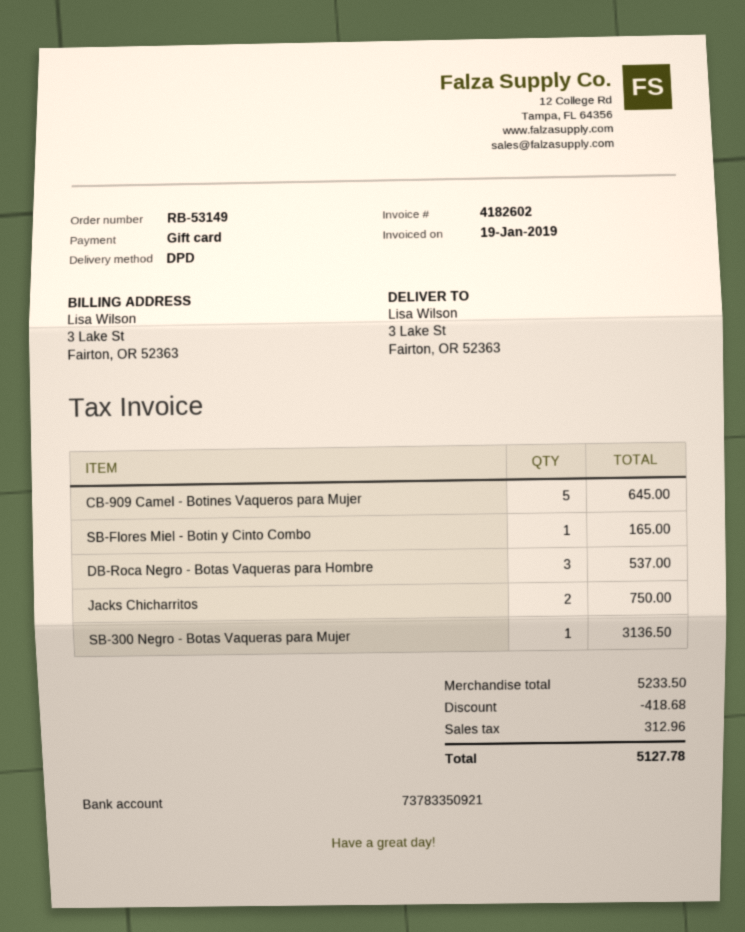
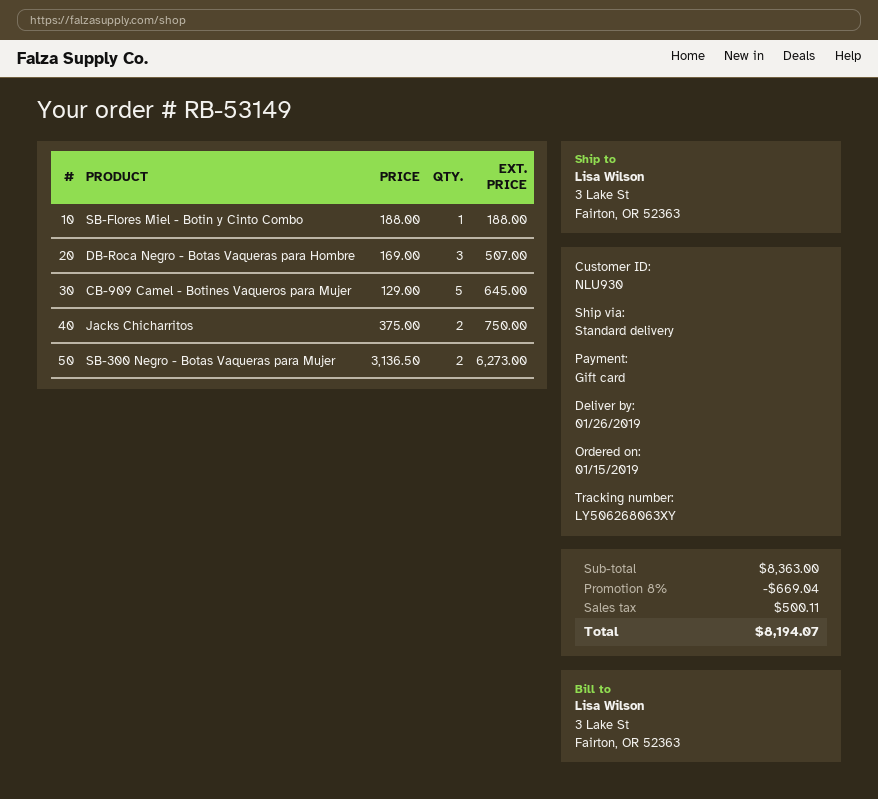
shipping method: DPD -> standard
SB-Flores Miel - Botin y Cinto Combo: 1 for 165.00 -> 1 for 188.00
DB-Roca Negro - Botas Vaqueras para Hombre: 3 for 537.00 -> 3 for 507.00
SB-300 Negro - Botas Vaqueras para Mujer: 1 for 3136.50 -> 2 for 6273.00
subtotal: 5233.50 -> 8363.00
discount: 418.68 -> 669.04
tax: 312.96 -> 500.11
total: 5127.78 -> 8194.07

